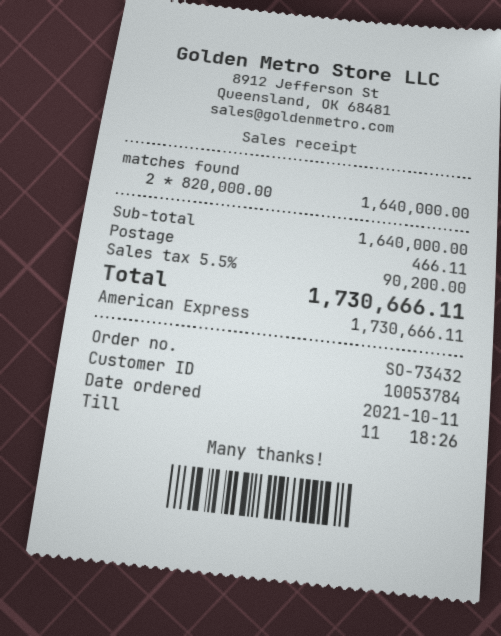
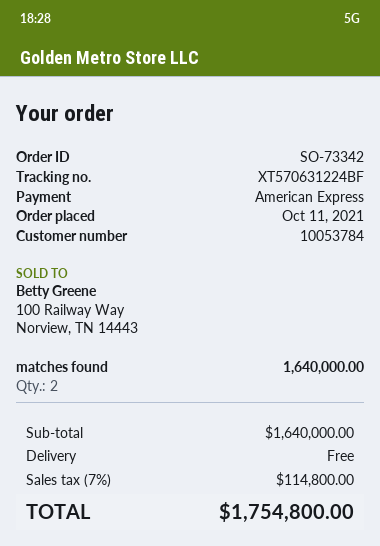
order number: SO-73432 -> SO-73342
shipping: 466.11 -> 0.00
tax: 5.5% = 90200.00 -> 7% = 114800.00
total: 1730666.11 -> 1754800.00

